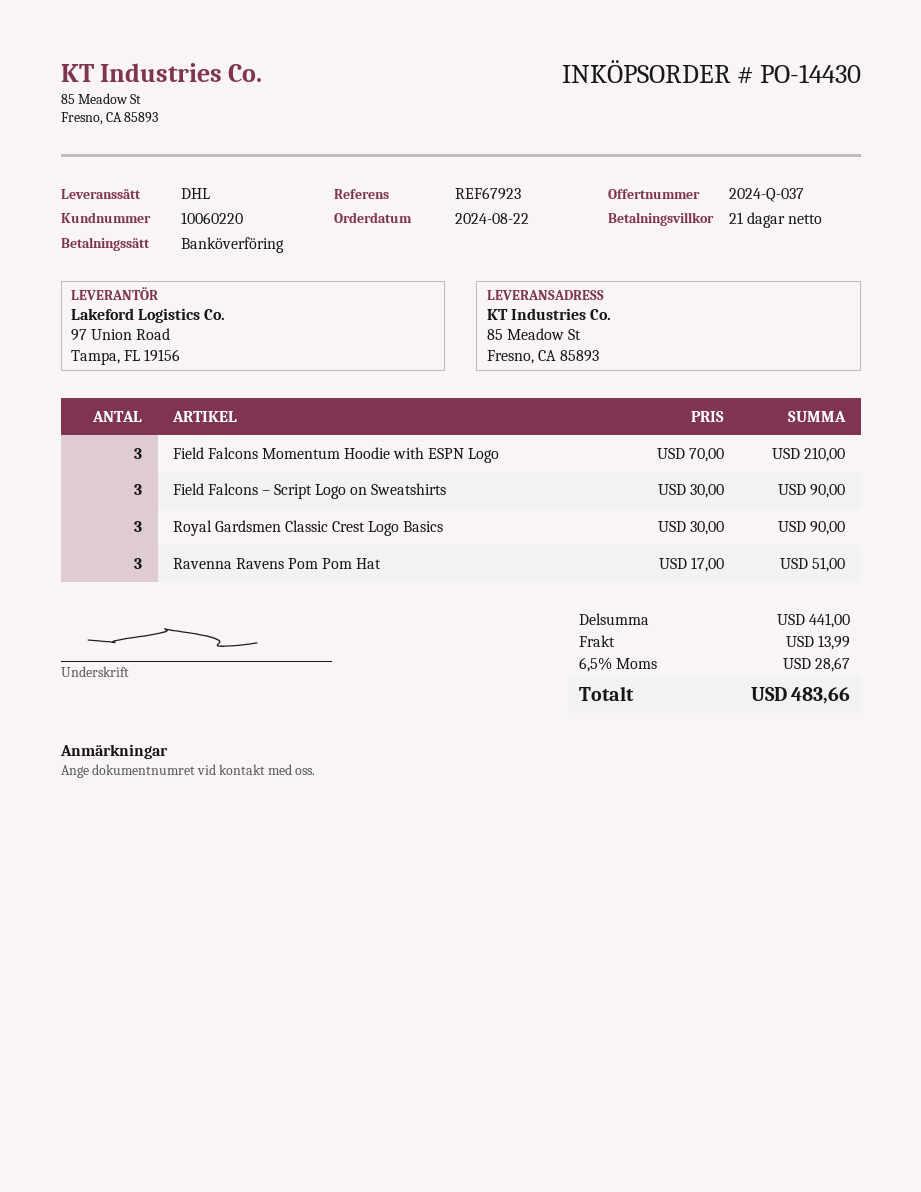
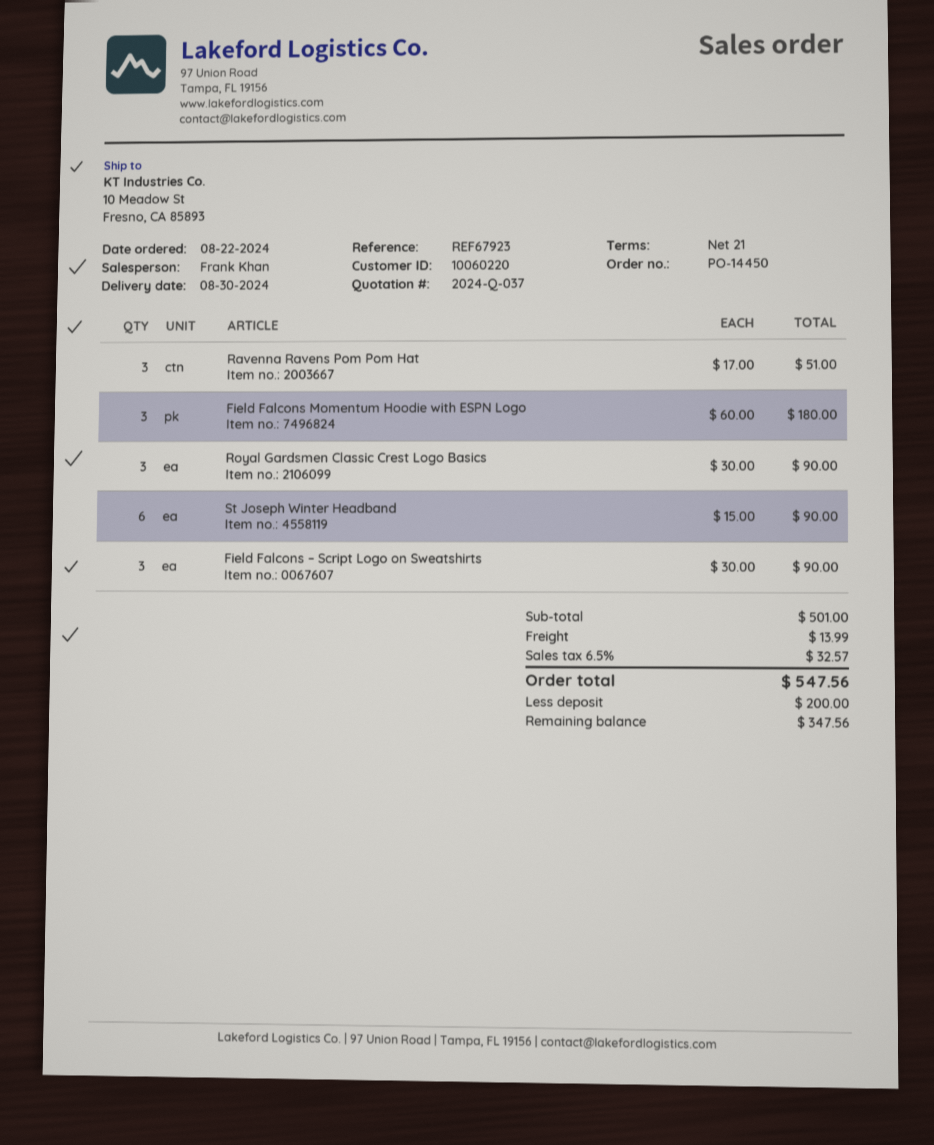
order number: PO-14430 -> PO-14450
ship to: 85 Meadow St, Fresno, CA 85893 -> 10 Meadow St, Fresno, CA 85893
Field Falcons Momentum Hoodie with ESPN Logo: 3 x 70.00 = 210.00 -> 3 x 60.00 = 180.00
St Joseph Winter Headband: none -> 6 x 15.00 = 90.00
subtotal: 441.00 -> 501.00
tax: 6.5% = 28.67 -> 6.5% = 32.57
total: 483.66 -> 547.56

